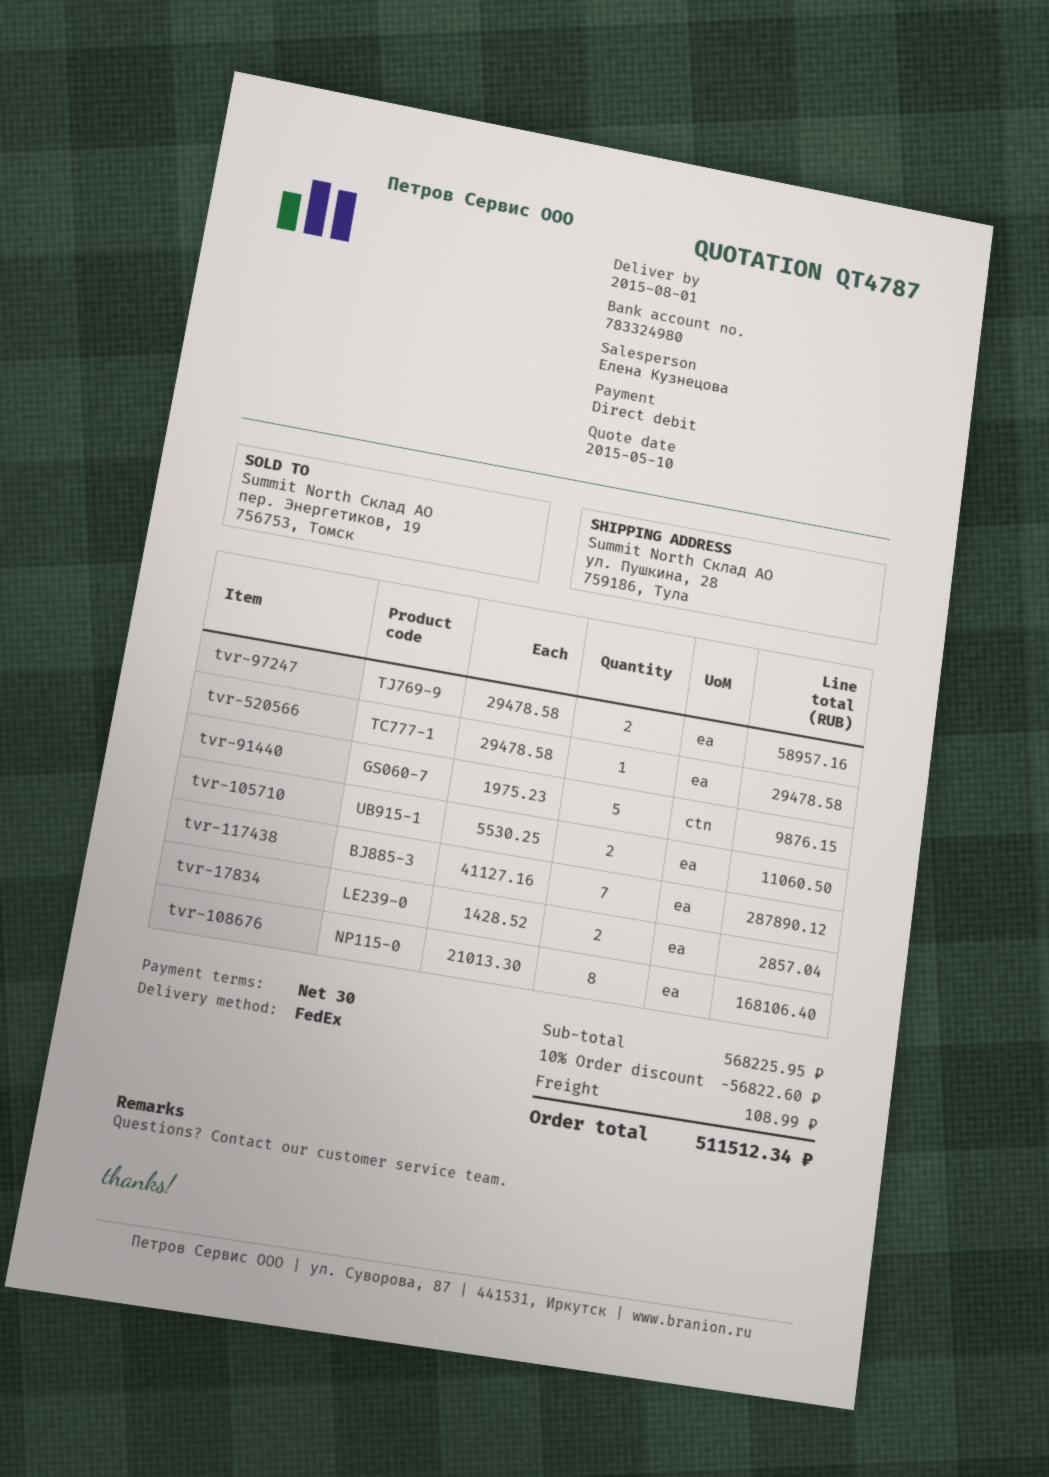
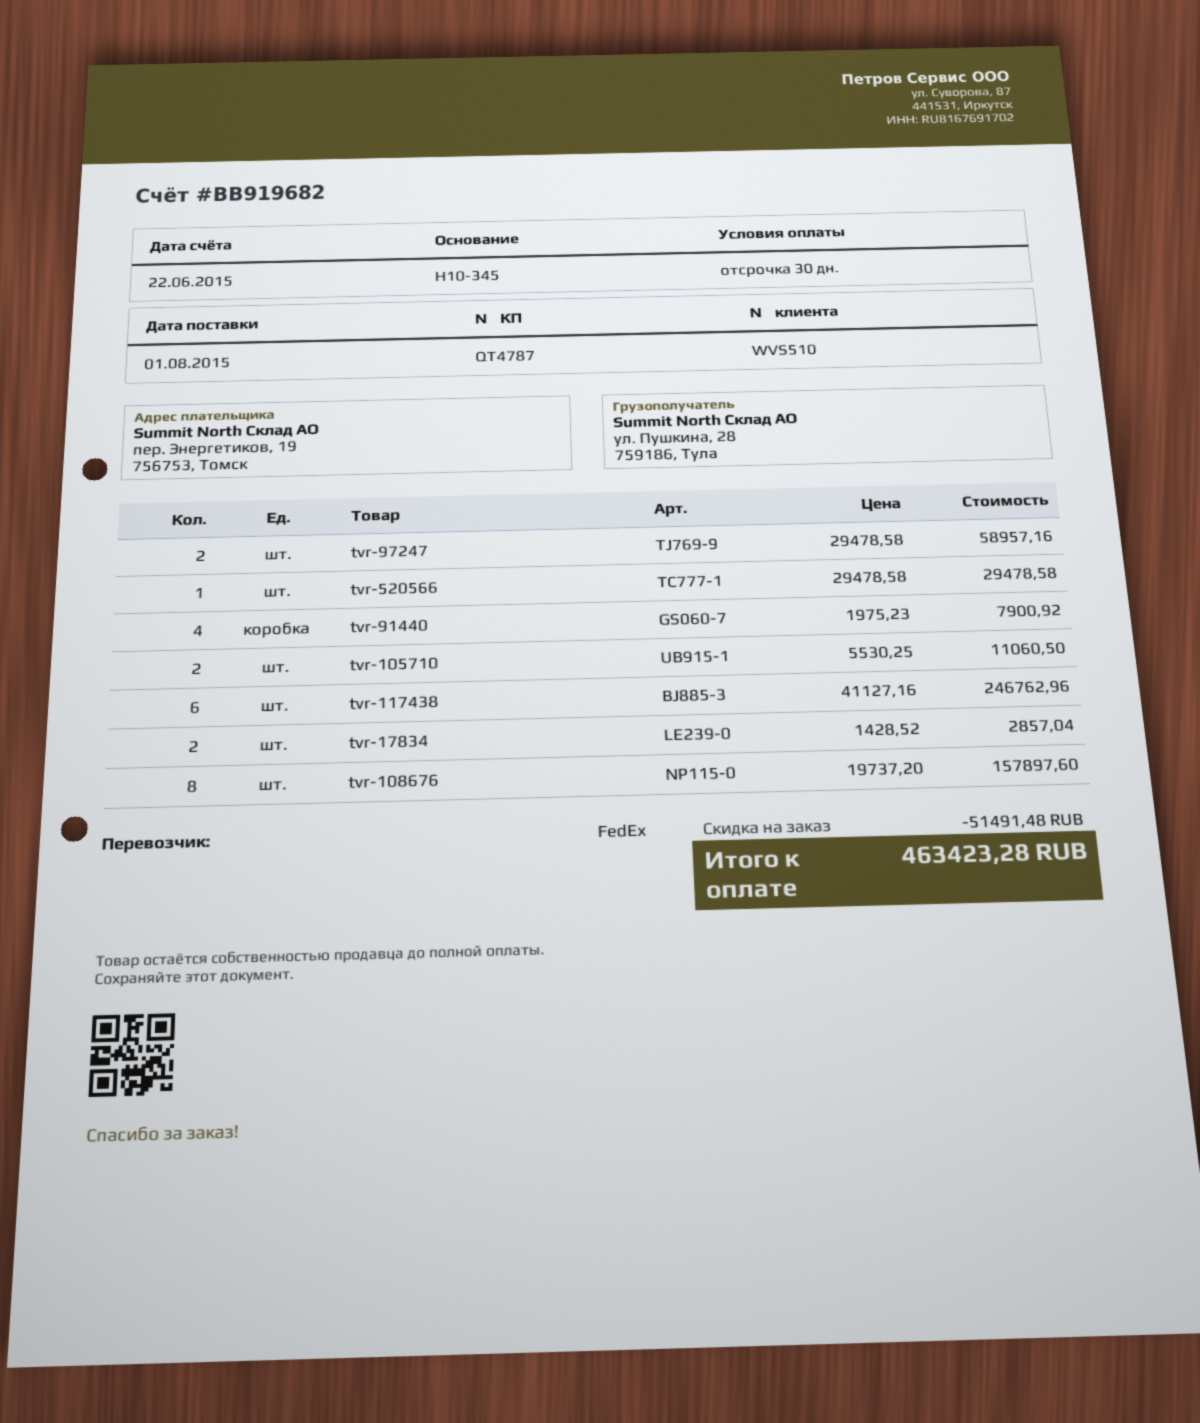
tvr-91440: 5 x 1975.23 = 9876.15 -> 4 x 1975.23 = 7900.92
tvr-117438: 7 x 41127.16 = 287890.12 -> 6 x 41127.16 = 246762.96
tvr-108676: 8 x 21013.30 = 168106.40 -> 8 x 19737.20 = 157897.60
discount: 56822.60 -> 51491.48
shipping: 108.99 -> none
total: 511512.34 -> 463423.28

